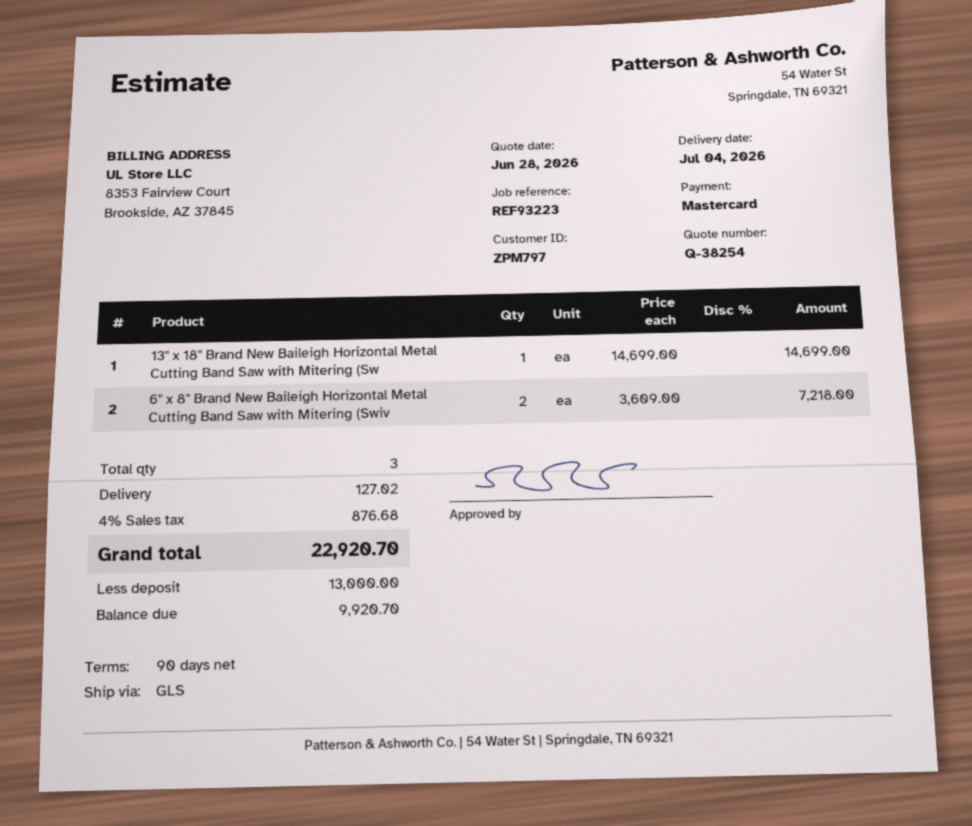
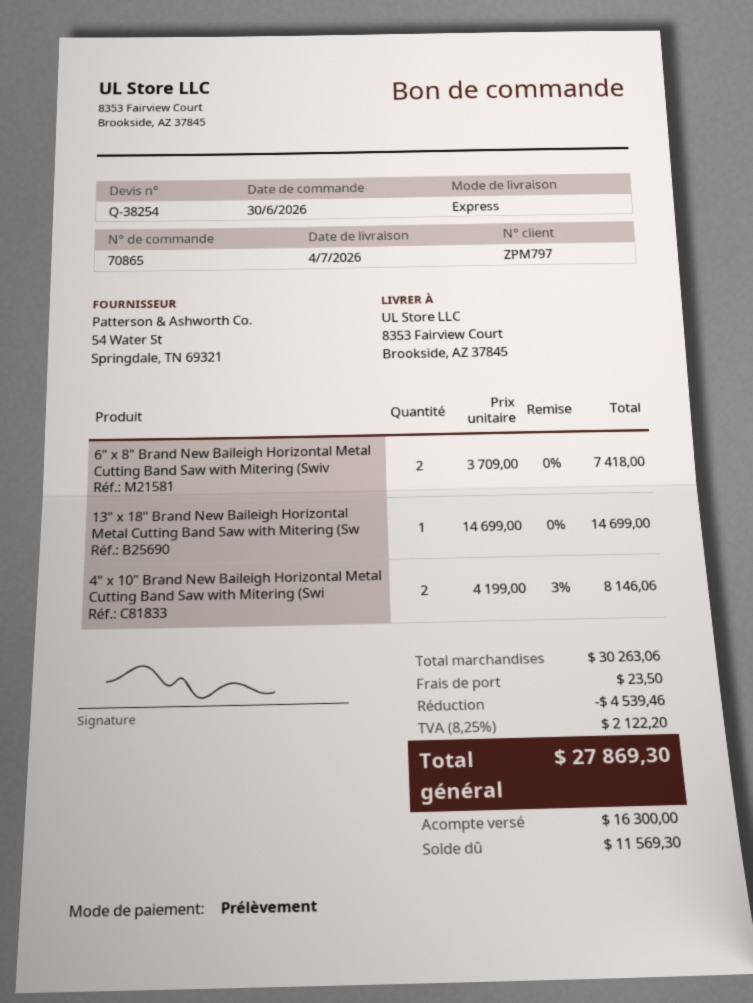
payment method: Mastercard -> direct debit
shipping method: GLS -> express
6" x 8" Brand New Baileigh Horizontal Metal Cutting Band Saw with Mitering (Swiv: 2 x 3609.00 = 7218.00 -> 2 x 3709.00 = 7418.00
4" x 10" Brand New Baileigh Horizontal Metal Cutting Band Saw with Mitering (Swi: none -> 2 x 4199.00 - 3% = 8146.06
discount: none -> 4539.46
shipping: 127.02 -> 23.50
tax: 4% = 876.68 -> 8.25% = 2122.20
total: 22920.70 -> 27869.30
deposit: 13000.00 -> 16300.00
balance: 9920.70 -> 11569.30

